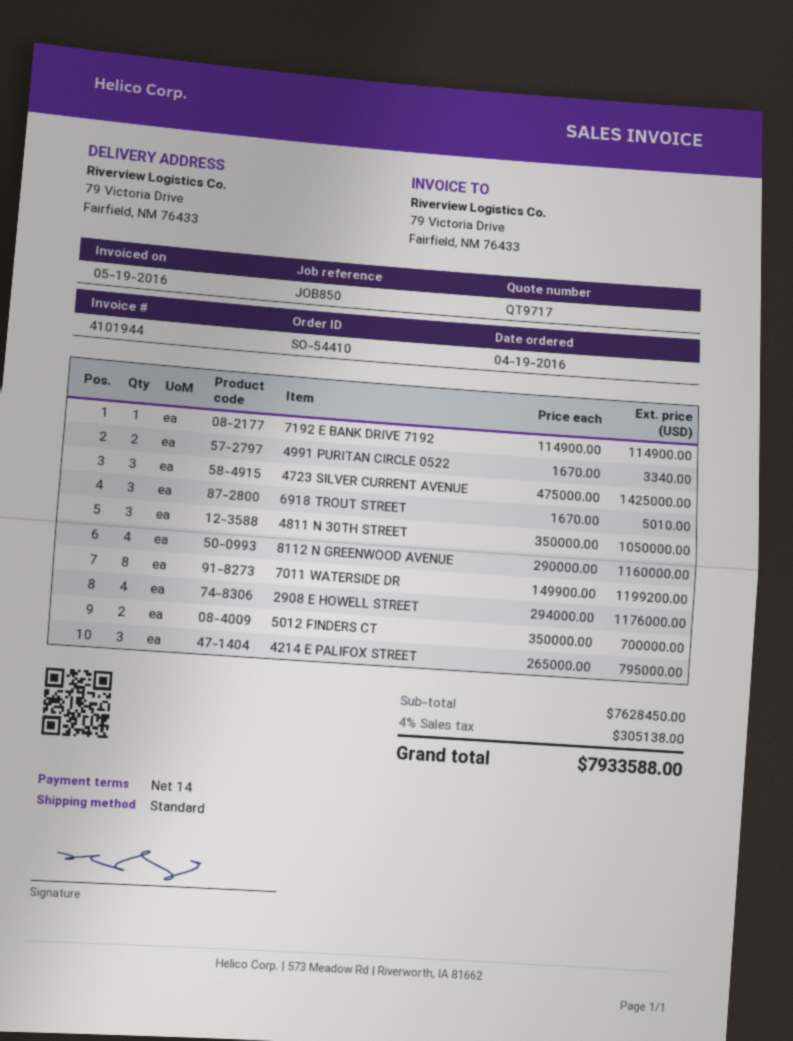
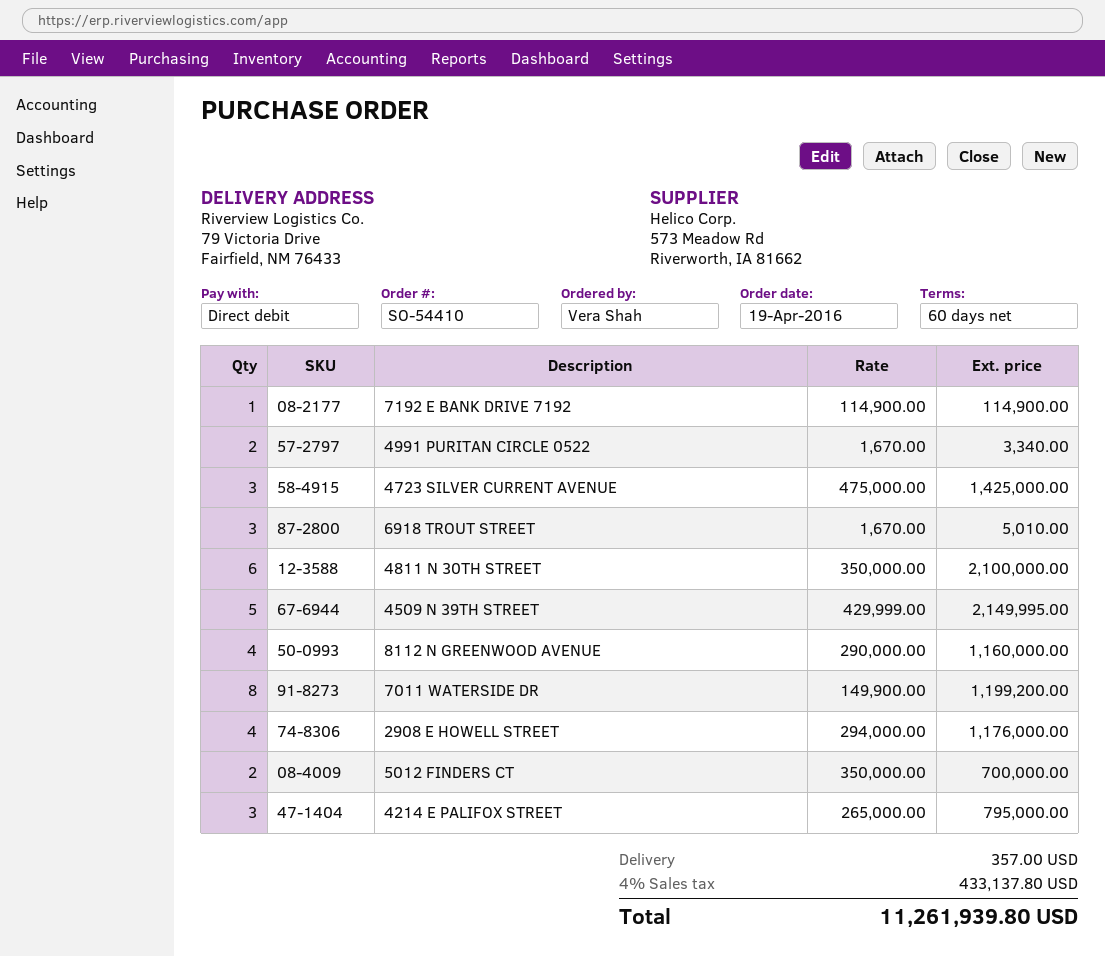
payment terms: 14 days -> 60 days
4811 N 30TH STREET: 3 x 350000.00 = 1050000.00 -> 6 x 350000.00 = 2100000.00
4509 N 39TH STREET: none -> 5 x 429999.00 = 2149995.00
shipping: none -> 357.00
tax: 4% = 305138.00 -> 4% = 433137.80
total: 7933588.00 -> 11261939.80

